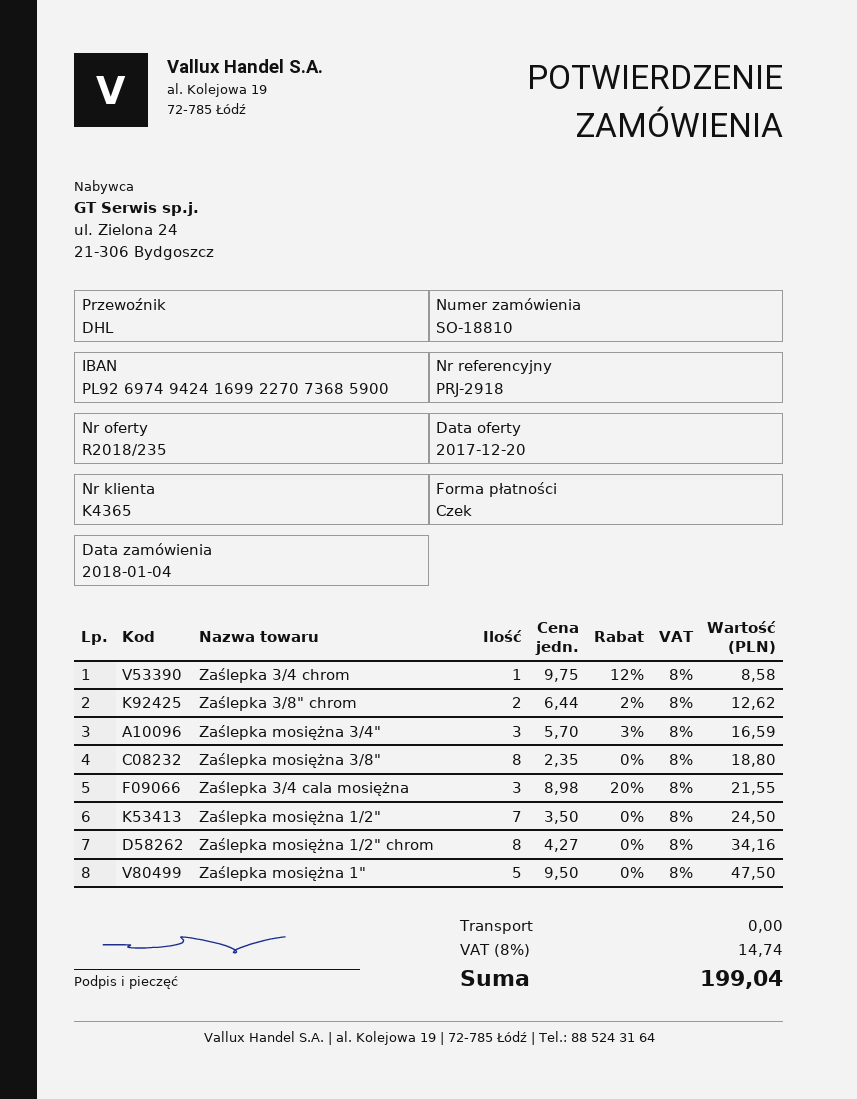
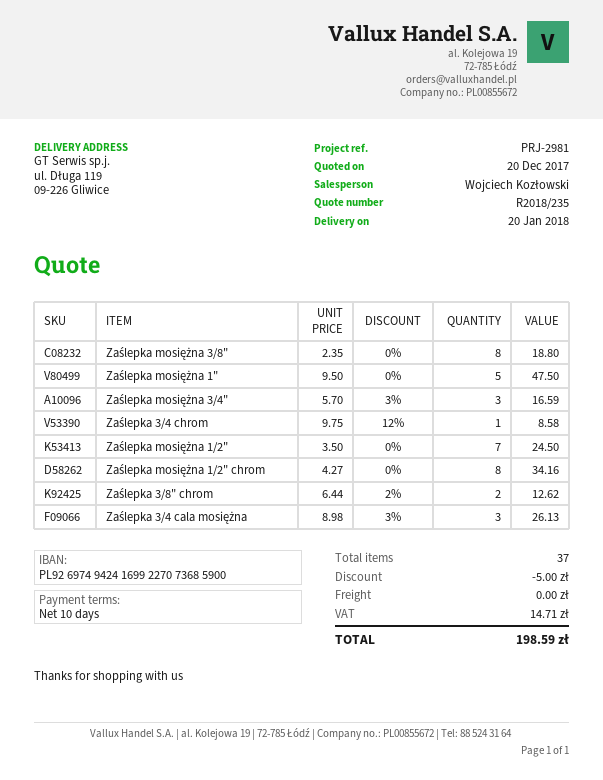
reference: PRJ-2918 -> PRJ-2981
Zaślepka 3/4 cala mosiężna: 3 x 8.98 - 20% = 21.55 -> 3 x 8.98 - 3% = 26.13
discount: none -> 5.00
tax: 14.74 -> 14.71
total: 199.04 -> 198.59

